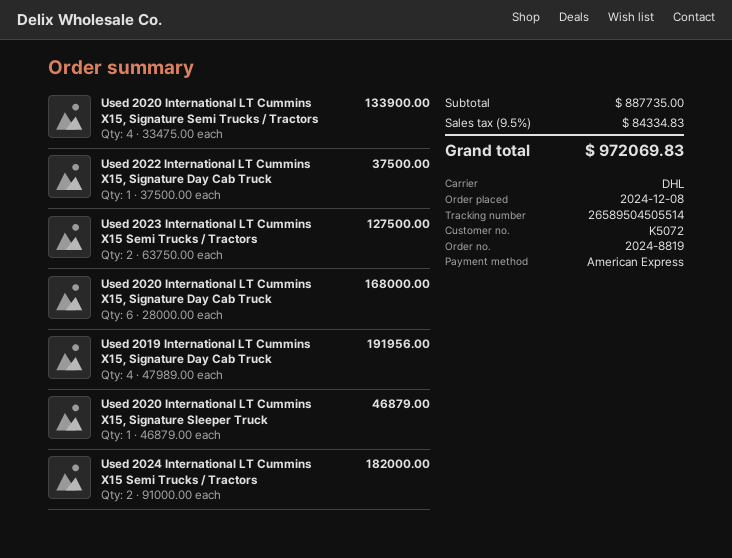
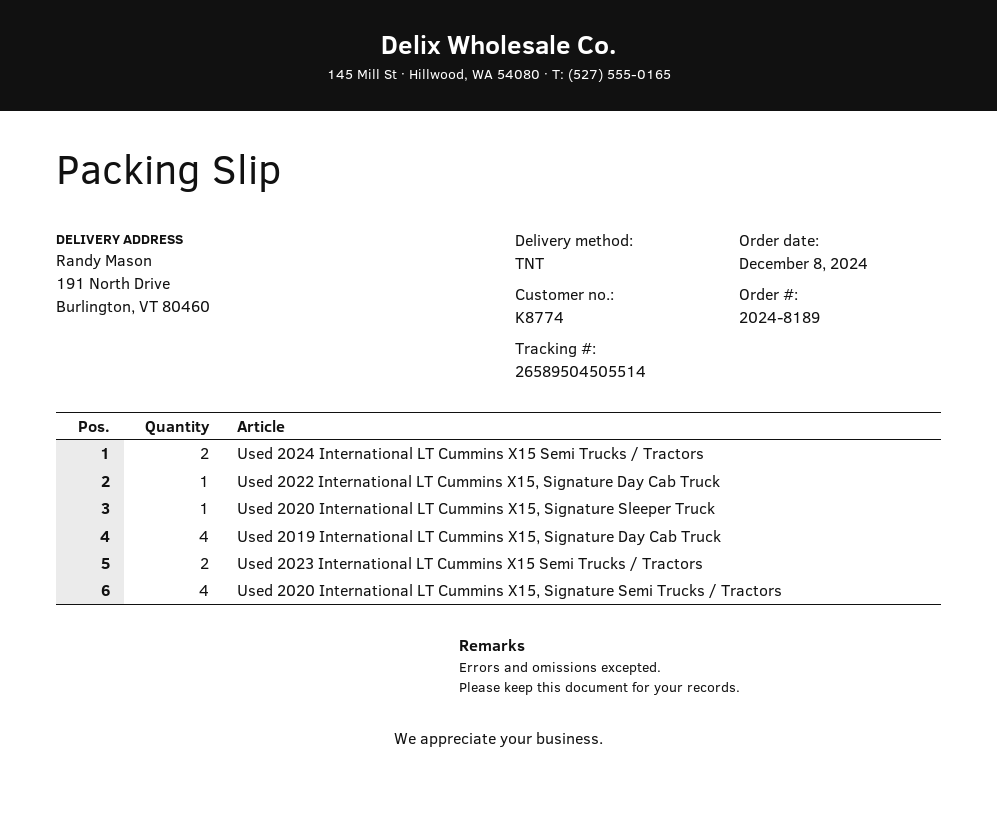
order number: 2024-8819 -> 2024-8189
customer number: K5072 -> K8774
shipping method: DHL -> TNT
Used 2020 International LT Cummins X15, Signature Day Cab Truck: 6 -> none

